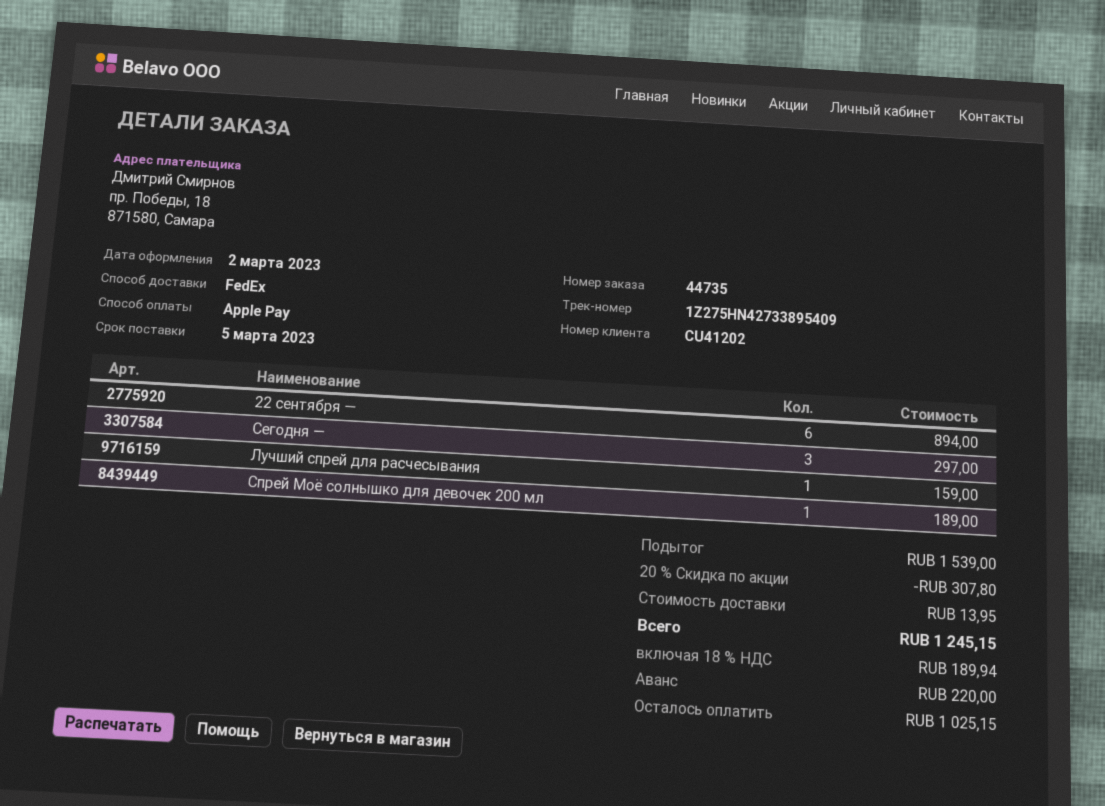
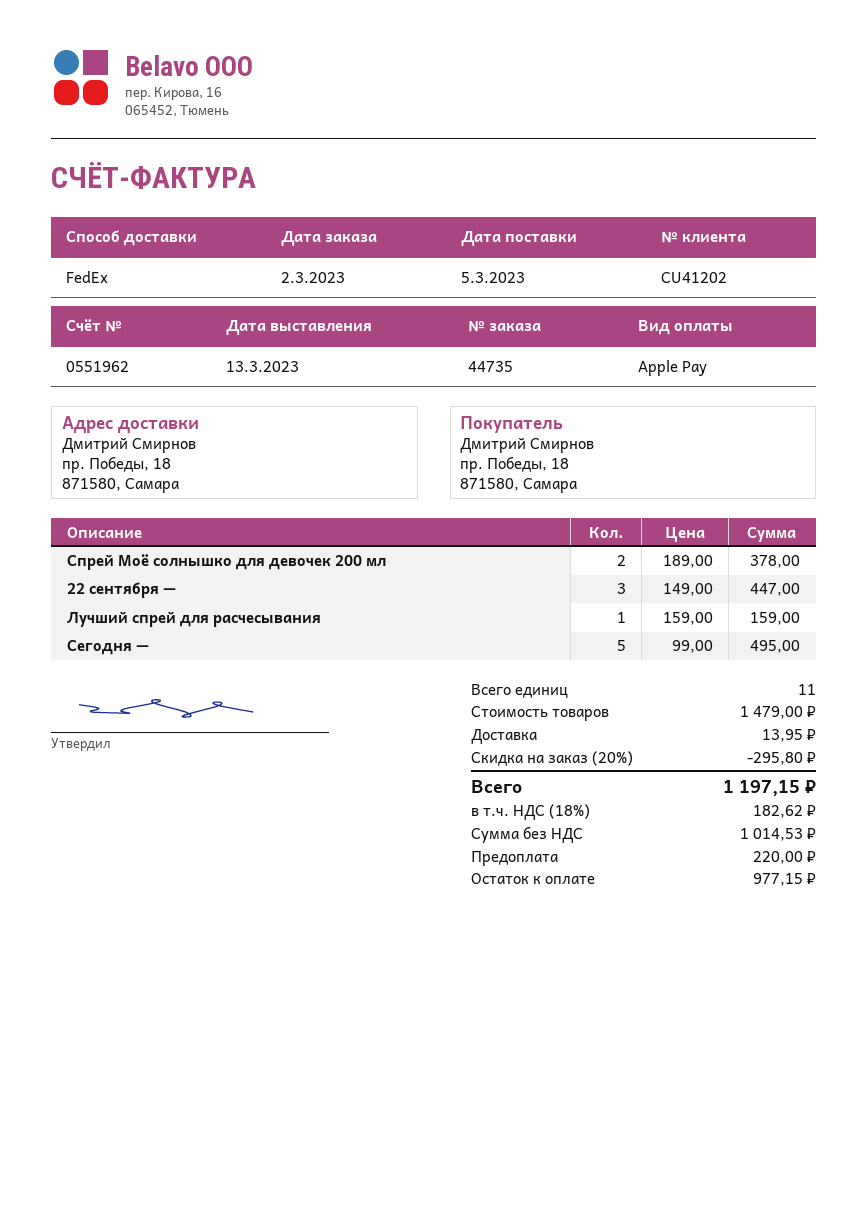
22 сентября —: 6 for 894.00 -> 3 for 447.00
Сегодня —: 3 for 297.00 -> 5 for 495.00
Спрей Моё солнышко для девочек 200 мл: 1 for 189.00 -> 2 for 378.00
subtotal: 1539.00 -> 1479.00
discount: 20% = 307.80 -> 20% = 295.80
tax: 18% = 189.94 -> 18% = 182.62
total: 1245.15 -> 1197.15
balance: 1025.15 -> 977.15

